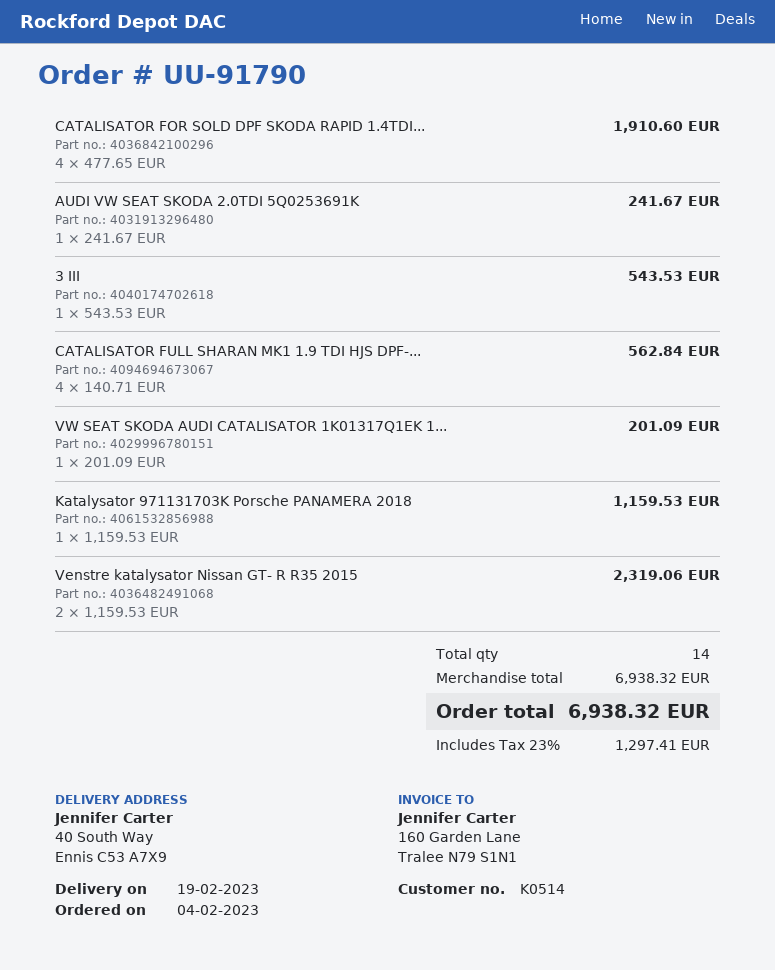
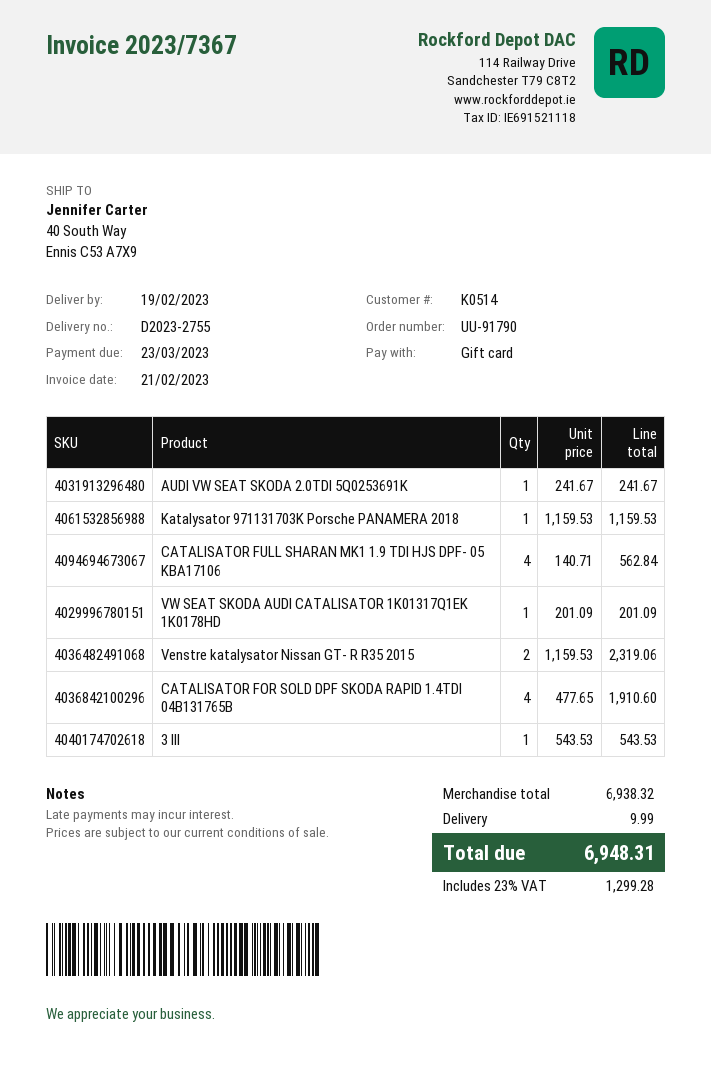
shipping: none -> 9.99
tax: 23% = 1297.41 -> 23% = 1299.28
total: 6938.32 -> 6948.31

